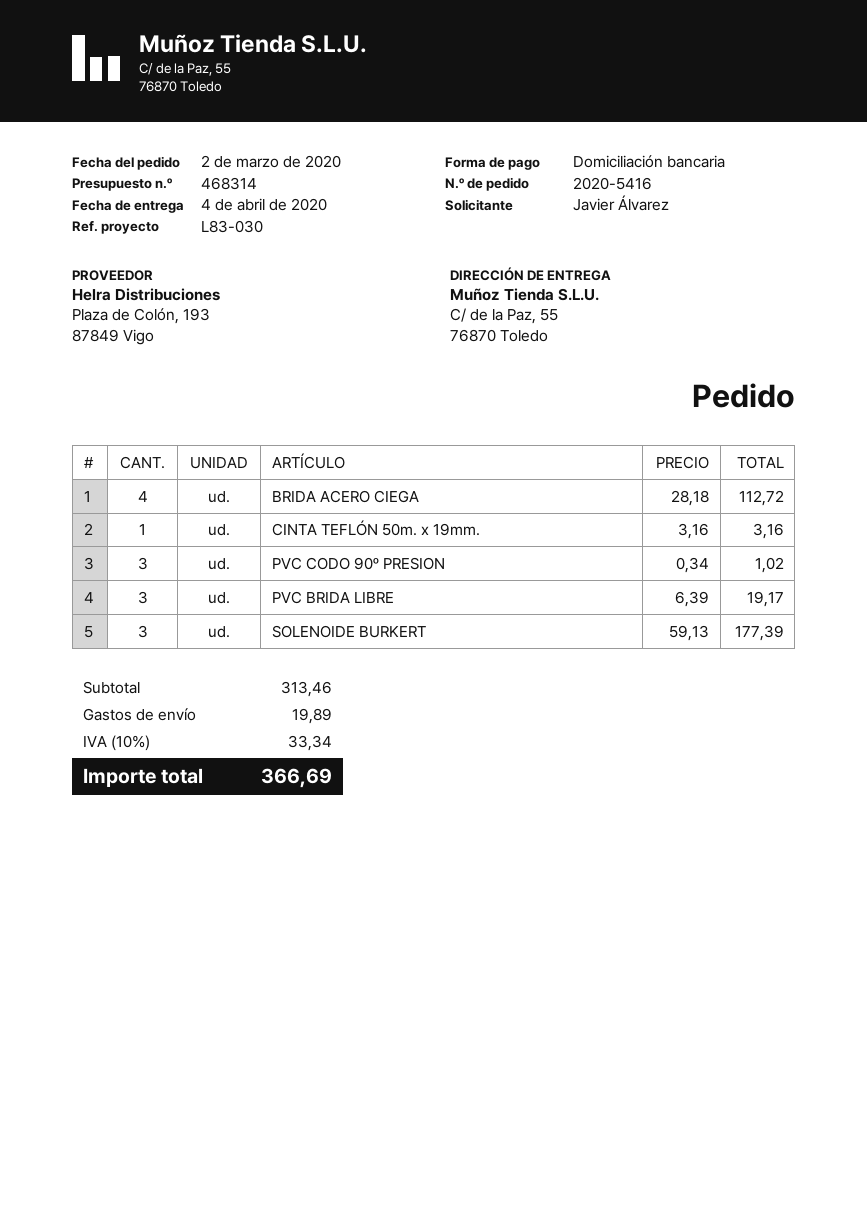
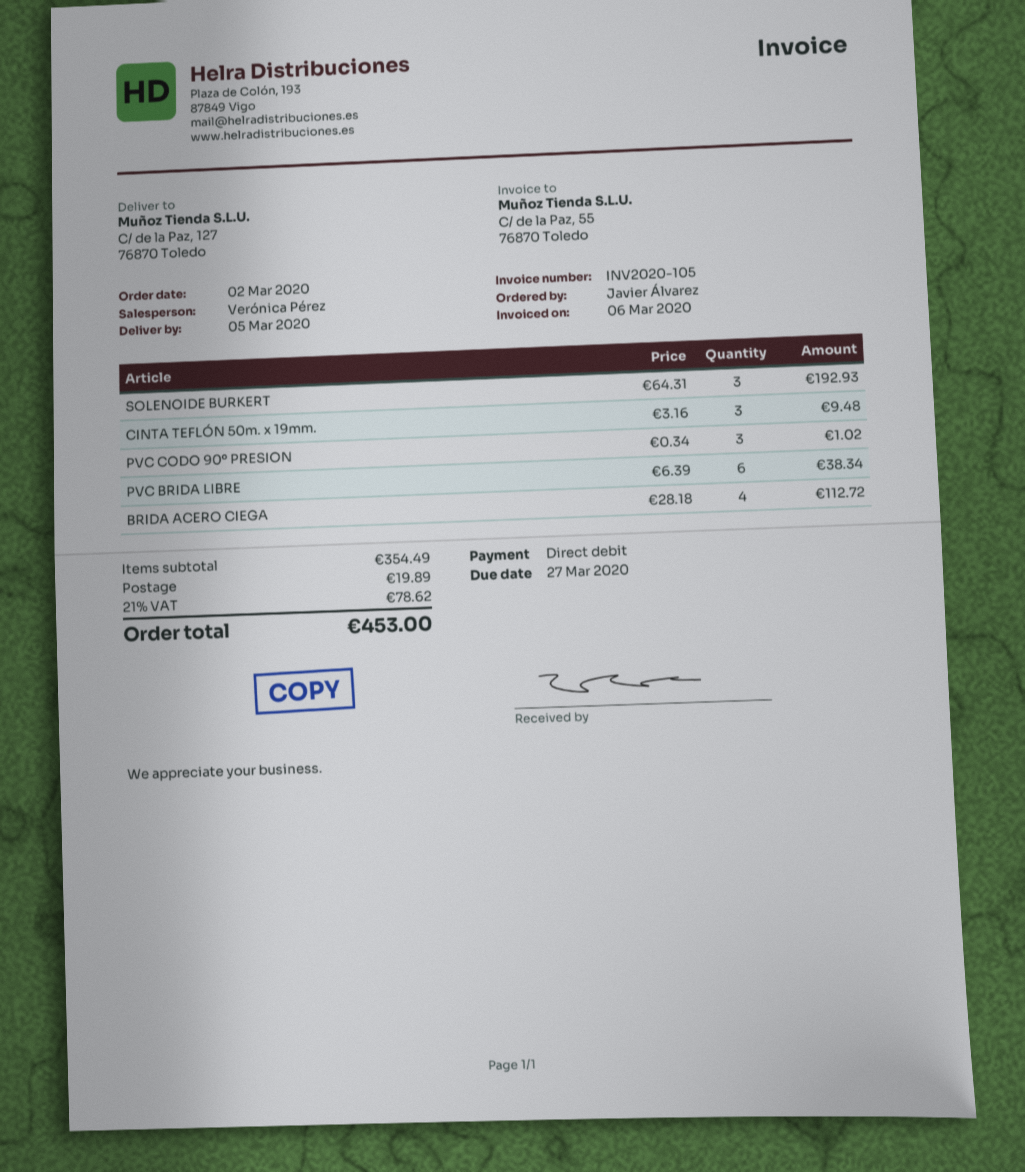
delivery date: 2020-04-04 -> 2020-03-05
ship to: C/ de la Paz, 55, 76870 Toledo -> C/ de la Paz, 127, 76870 Toledo
CINTA TEFLÓN 50m. x 19mm.: 1 x 3.16 = 3.16 -> 3 x 3.16 = 9.48
PVC BRIDA LIBRE: 3 x 6.39 = 19.17 -> 6 x 6.39 = 38.34
SOLENOIDE BURKERT: 3 x 59.13 = 177.39 -> 3 x 64.31 = 192.93
subtotal: 313.46 -> 354.49
tax: 10% = 33.34 -> 21% = 78.62
total: 366.69 -> 453.00

